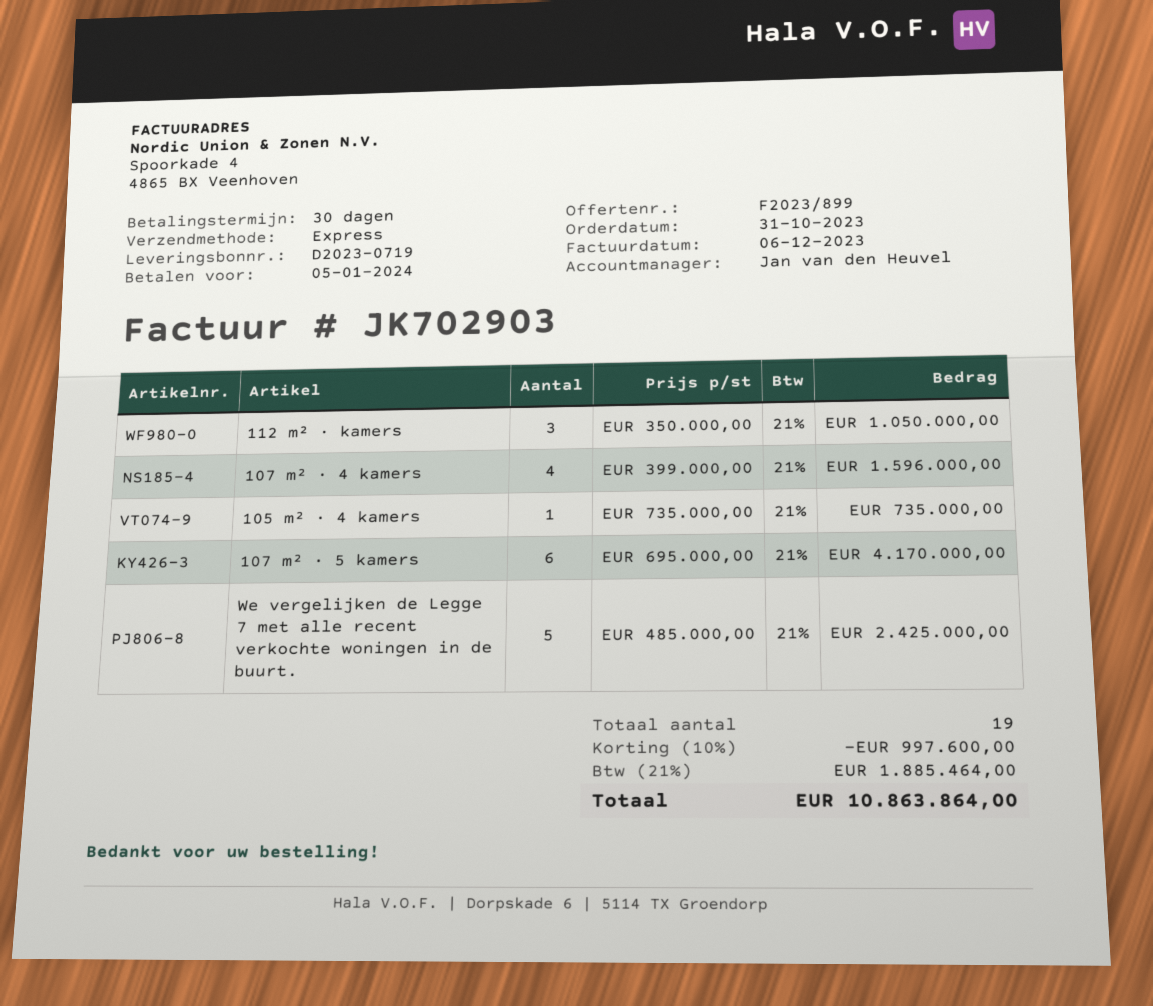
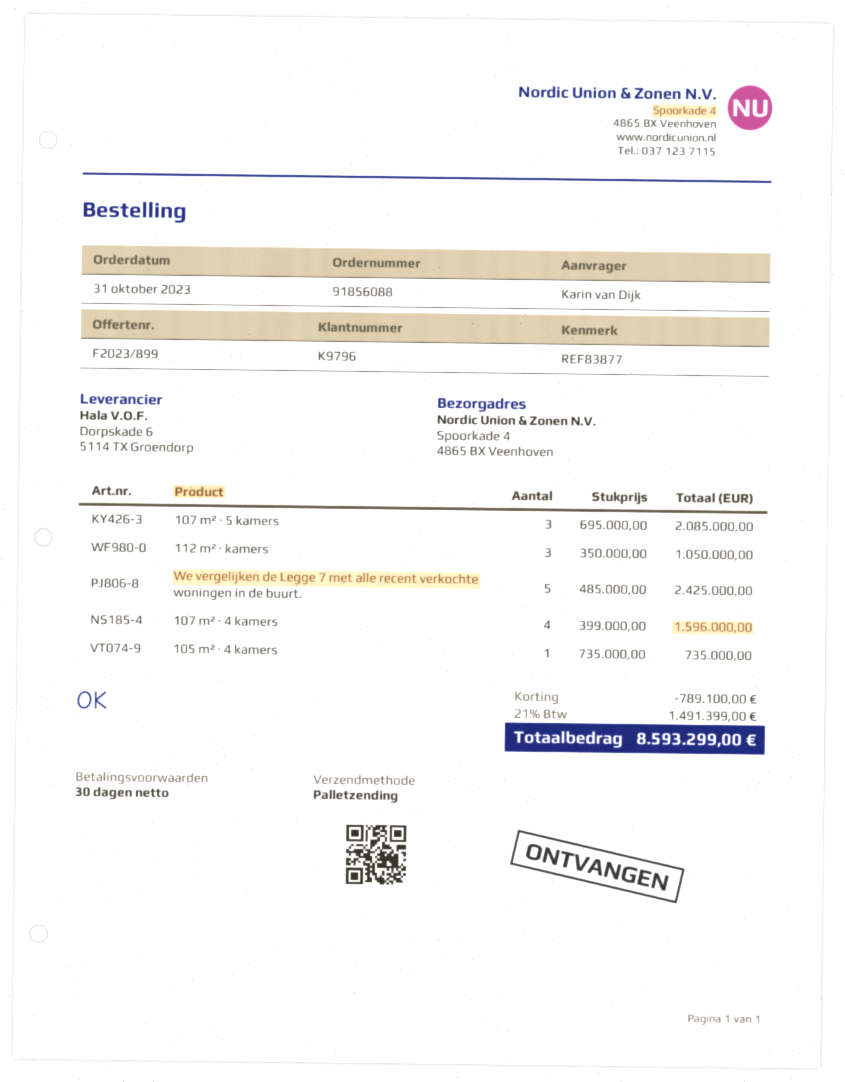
shipping method: express -> pallet freight
107 m² · 5 kamers: 6 x 695000.00 = 4170000.00 -> 3 x 695000.00 = 2085000.00
discount: 997600.00 -> 789100.00
tax: 21% = 1885464.00 -> 21% = 1491399.00
total: 10863864.00 -> 8593299.00

